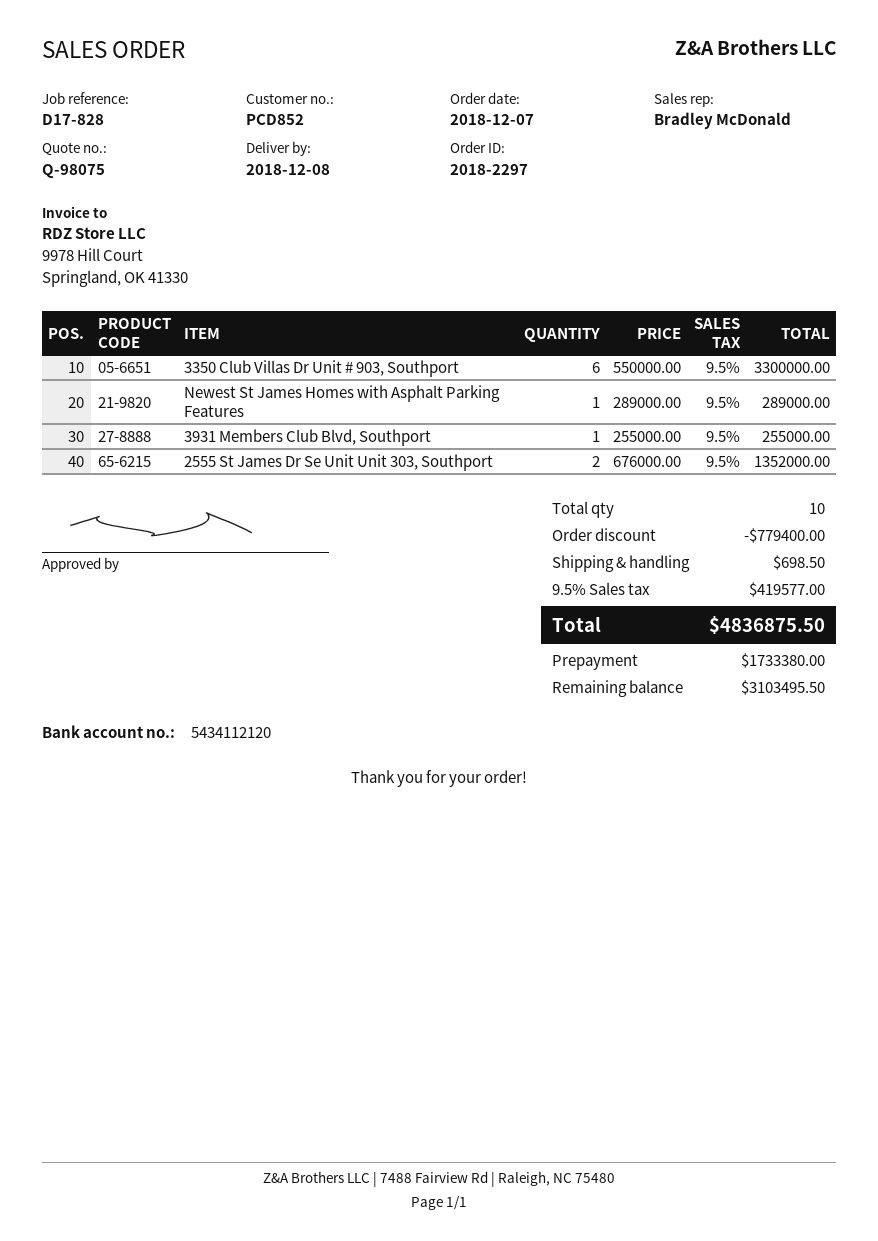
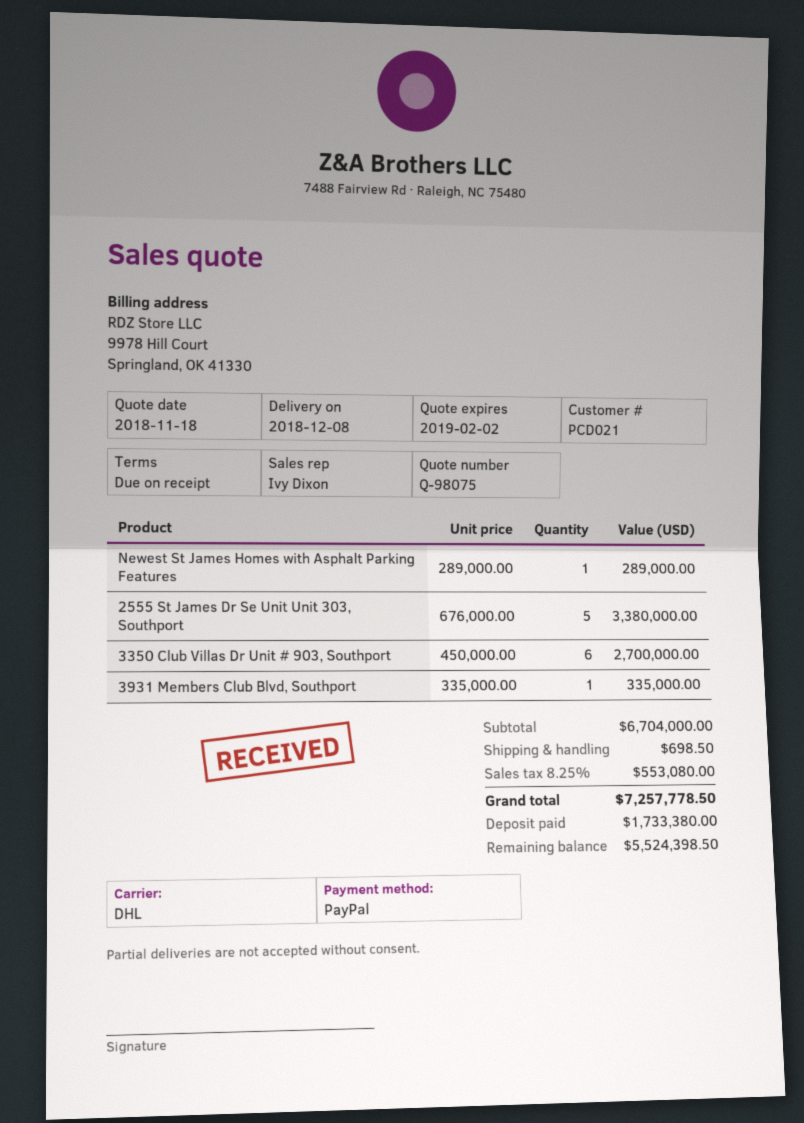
customer number: PCD852 -> PCD021
sales rep: Bradley McDonald -> Ivy Dixon
3350 Club Villas Dr Unit # 903, Southport: 6 x 550000.00 = 3300000.00 -> 6 x 450000.00 = 2700000.00
3931 Members Club Blvd, Southport: 1 x 255000.00 = 255000.00 -> 1 x 335000.00 = 335000.00
2555 St James Dr Se Unit Unit 303, Southport: 2 x 676000.00 = 1352000.00 -> 5 x 676000.00 = 3380000.00
discount: 779400.00 -> none
tax: 9.5% = 419577.00 -> 8.25% = 553080.00
total: 4836875.50 -> 7257778.50
balance: 3103495.50 -> 5524398.50

